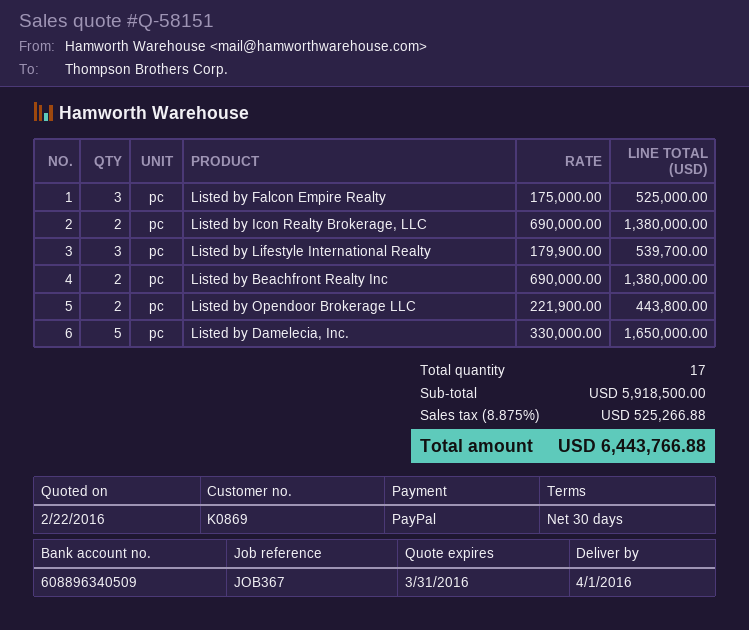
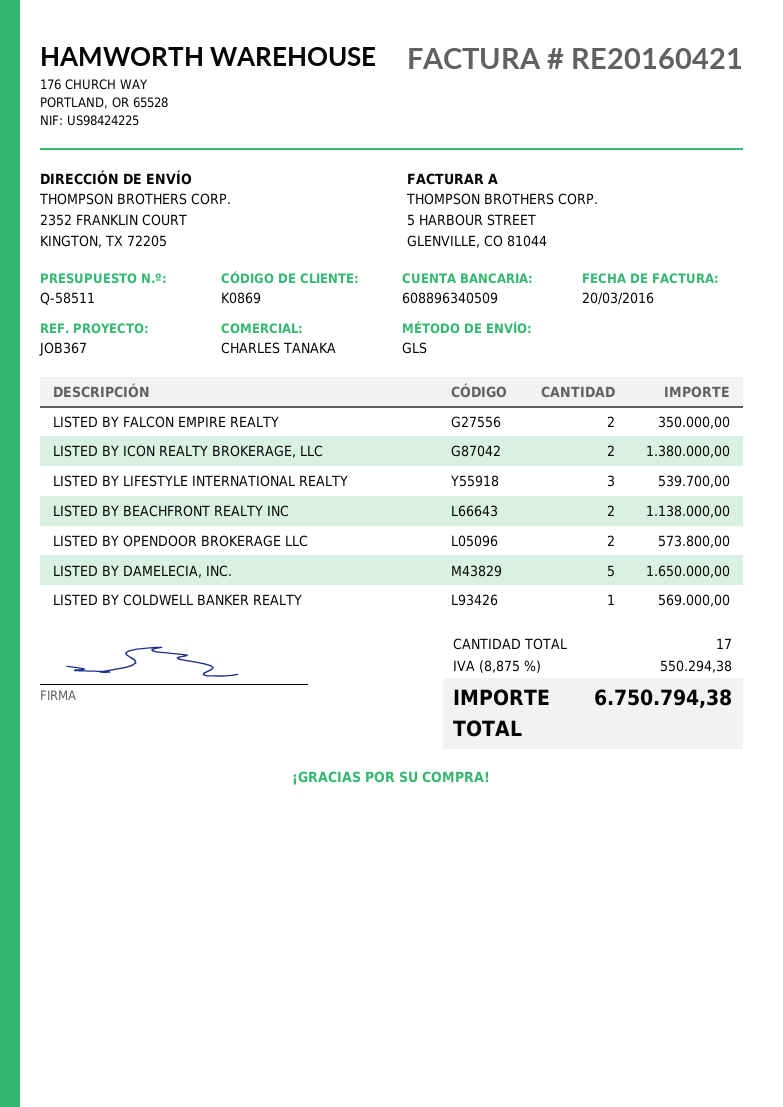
quote number: Q-58151 -> Q-58511
Listed by Falcon Empire Realty: 3 for 525000.00 -> 2 for 350000.00
Listed by Beachfront Realty Inc: 2 for 1380000.00 -> 2 for 1138000.00
Listed by Opendoor Brokerage LLC: 2 for 443800.00 -> 2 for 573800.00
LISTED BY COLDWELL BANKER REALTY: none -> 1 for 569000.00
tax: 8.875% = 525266.88 -> 8.875% = 550294.38
total: 6443766.88 -> 6750794.38

